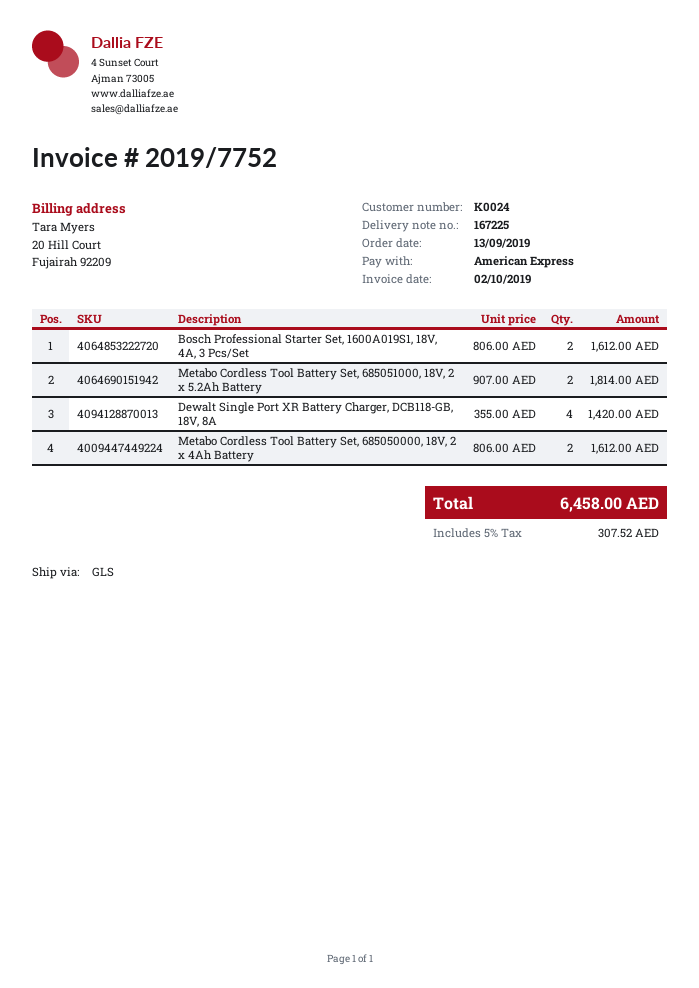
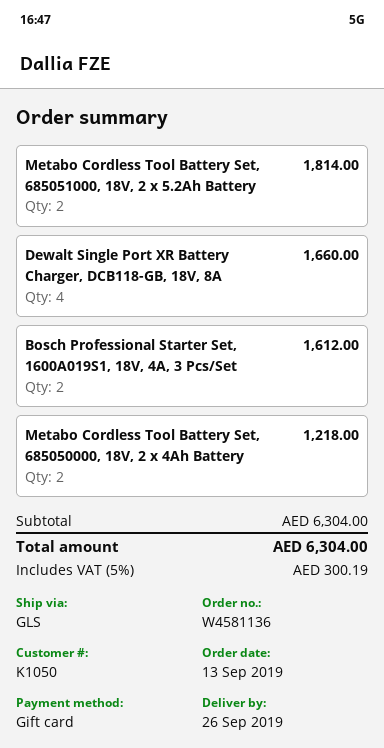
customer number: K0024 -> K1050
payment method: American Express -> gift card
Dewalt Single Port XR Battery Charger, DCB118-GB, 18V, 8A: 4 for 1420.00 -> 4 for 1660.00
Metabo Cordless Tool Battery Set, 685050000, 18V, 2 x 4Ah Battery: 2 for 1612.00 -> 2 for 1218.00
tax: 5% = 307.52 -> 5% = 300.19
total: 6458.00 -> 6304.00

